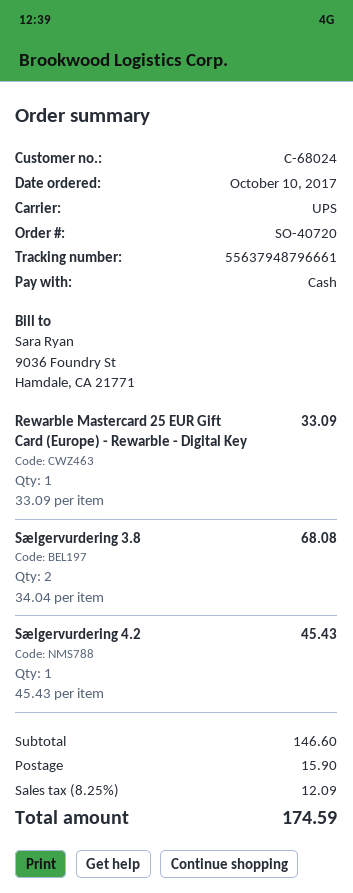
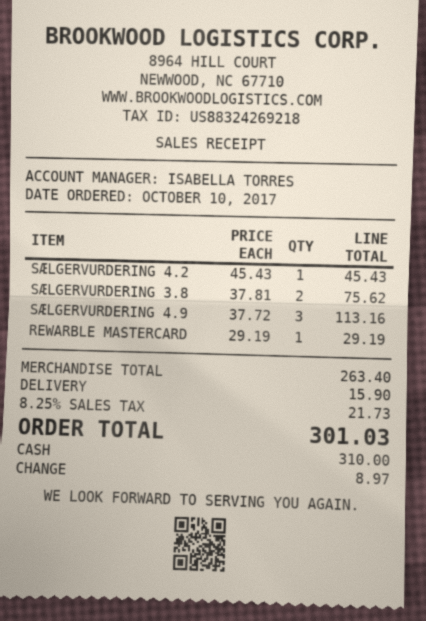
Rewarble Mastercard 25 EUR Gift Card (Europe) - Rewarble - Digital Key: 1 x 33.09 = 33.09 -> 1 x 29.19 = 29.19
Sælgervurdering 3.8: 2 x 34.04 = 68.08 -> 2 x 37.81 = 75.62
SÆLGERVURDERING 4.9: none -> 3 x 37.72 = 113.16
subtotal: 146.60 -> 263.40
tax: 8.25% = 12.09 -> 8.25% = 21.73
total: 174.59 -> 301.03

